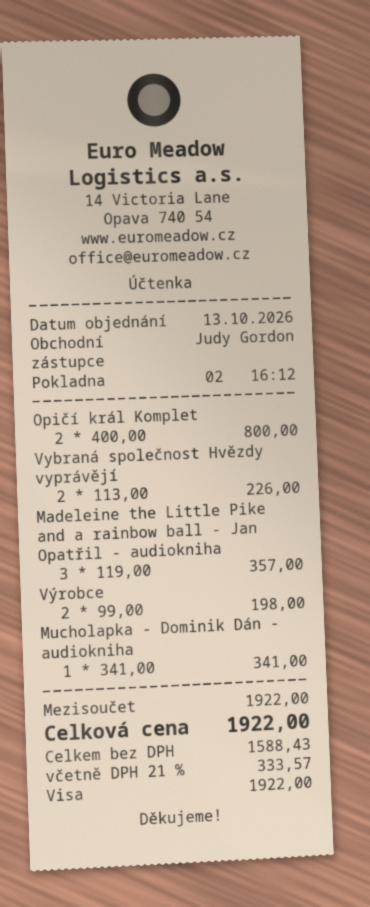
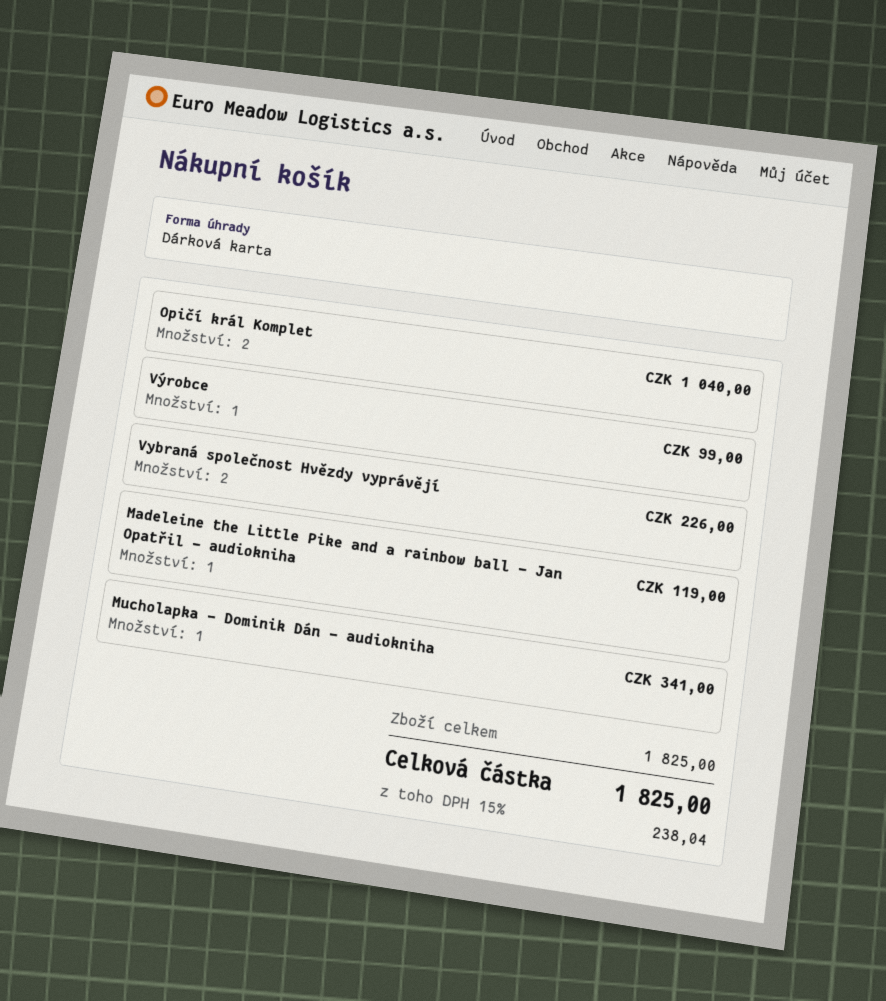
payment method: Visa -> gift card
Opičí král Komplet: 2 for 800.00 -> 2 for 1040.00
Madeleine the Little Pike and a rainbow ball - Jan Opatřil - audiokniha: 3 for 357.00 -> 1 for 119.00
Výrobce: 2 for 198.00 -> 1 for 99.00
subtotal: 1922.00 -> 1825.00
tax: 21% = 333.57 -> 15% = 238.04
total: 1922.00 -> 1825.00

